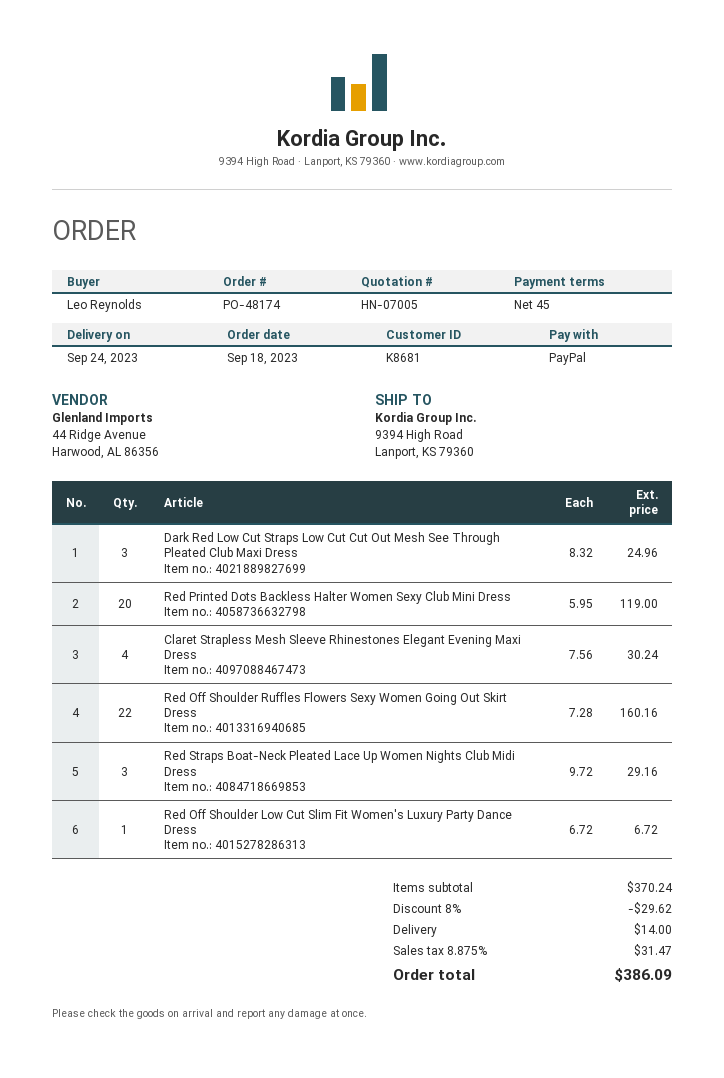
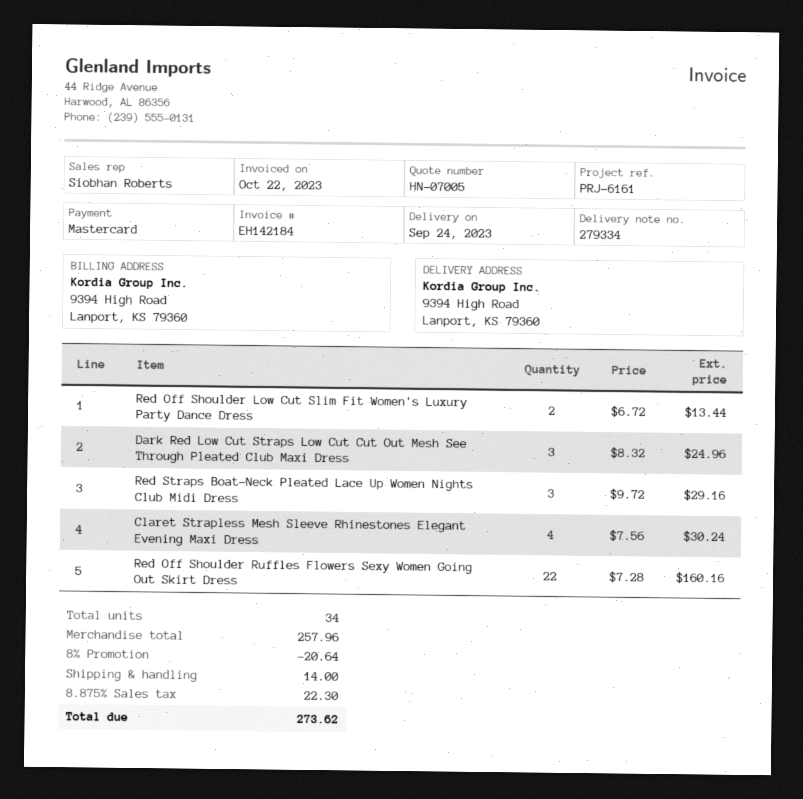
payment method: PayPal -> Mastercard
Red Printed Dots Backless Halter Women Sexy Club Mini Dress: 20 x 5.95 = 119.00 -> none
Red Off Shoulder Low Cut Slim Fit Women's Luxury Party Dance Dress: 1 x 6.72 = 6.72 -> 2 x 6.72 = 13.44
subtotal: 370.24 -> 257.96
discount: 8% = 29.62 -> 8% = 20.64
tax: 8.875% = 31.47 -> 8.875% = 22.30
total: 386.09 -> 273.62

